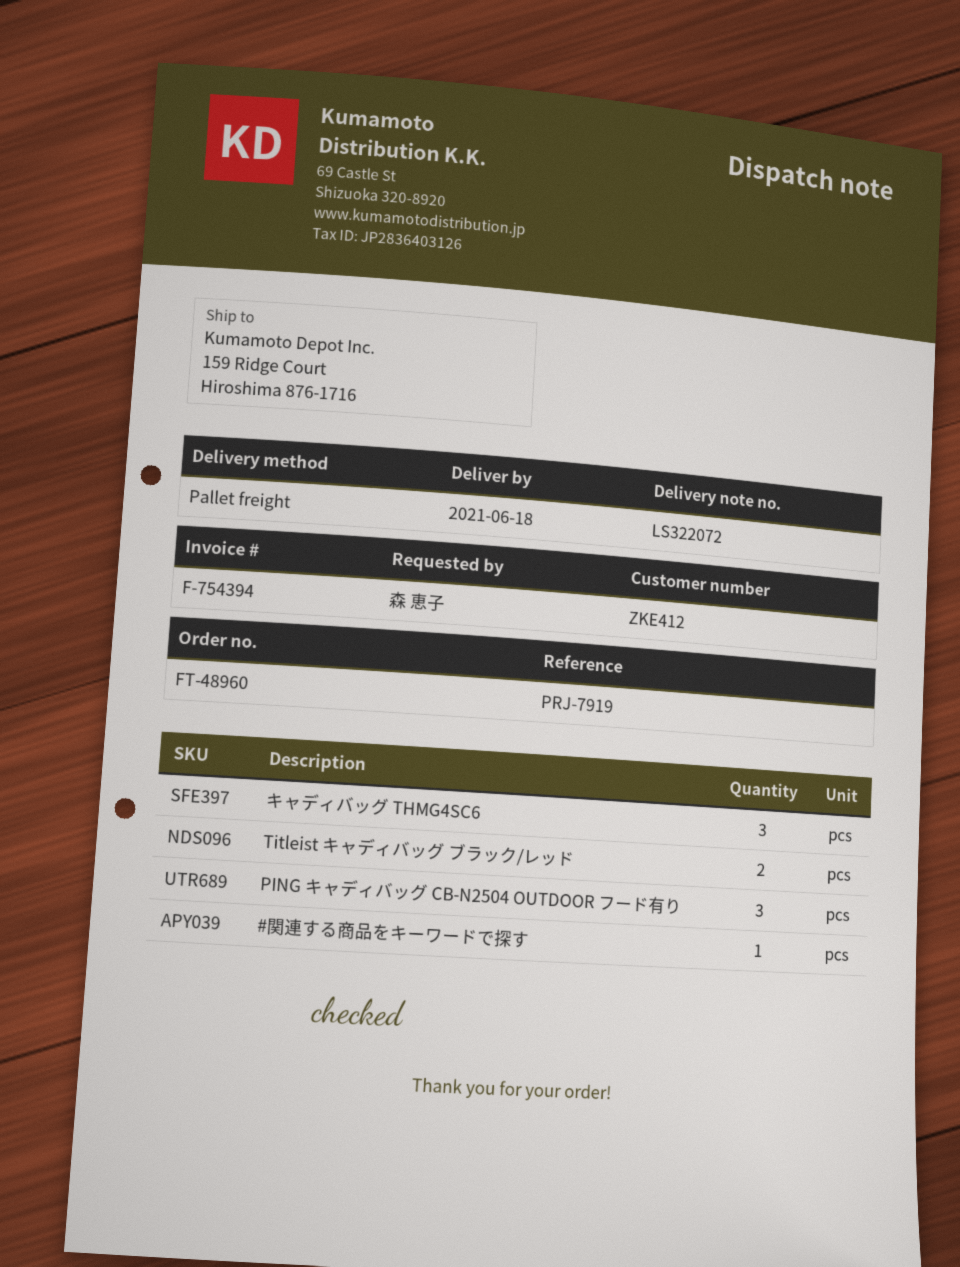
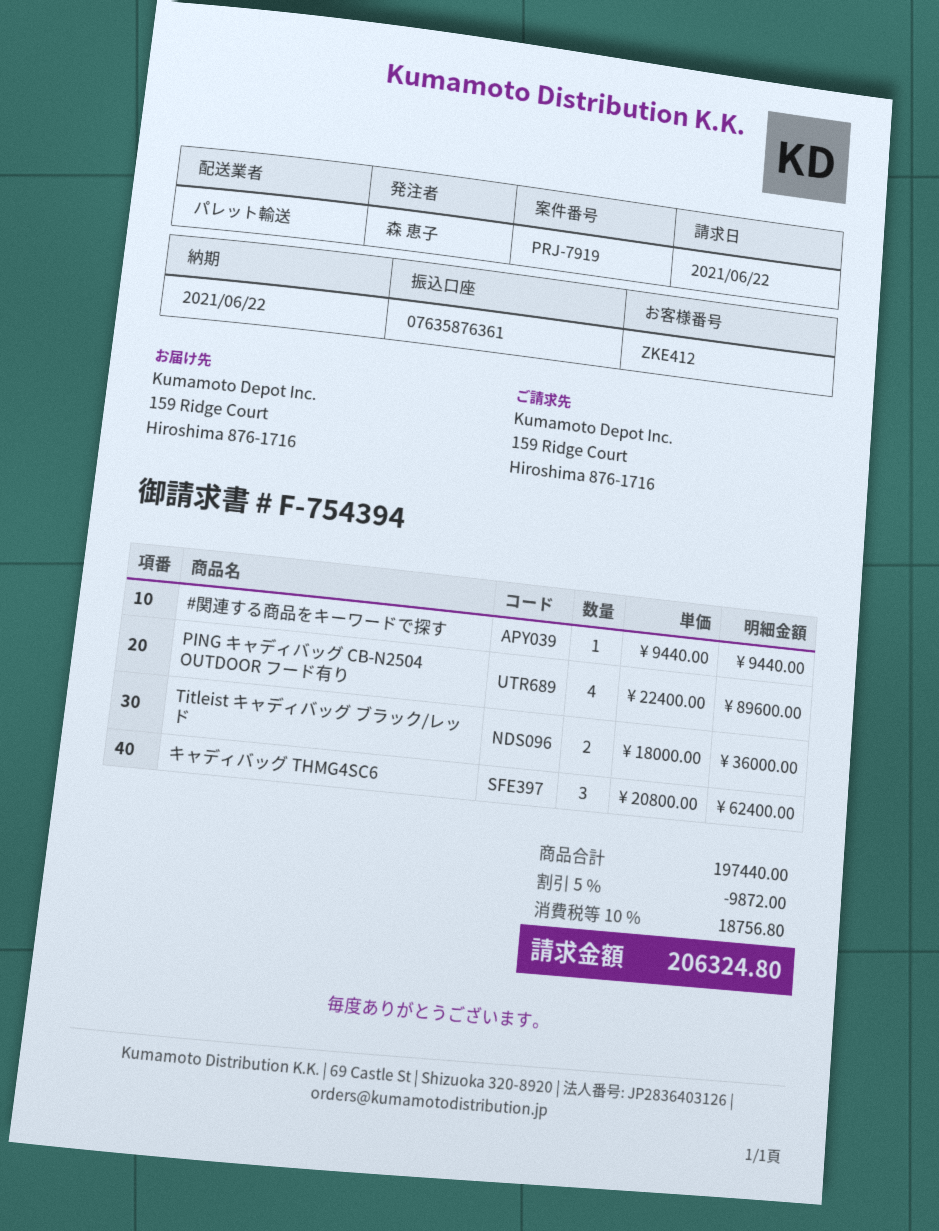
delivery date: 2021-06-18 -> 2021-06-22
PING キャディバッグ CB-N2504 OUTDOOR フード有り: 3 -> 4

